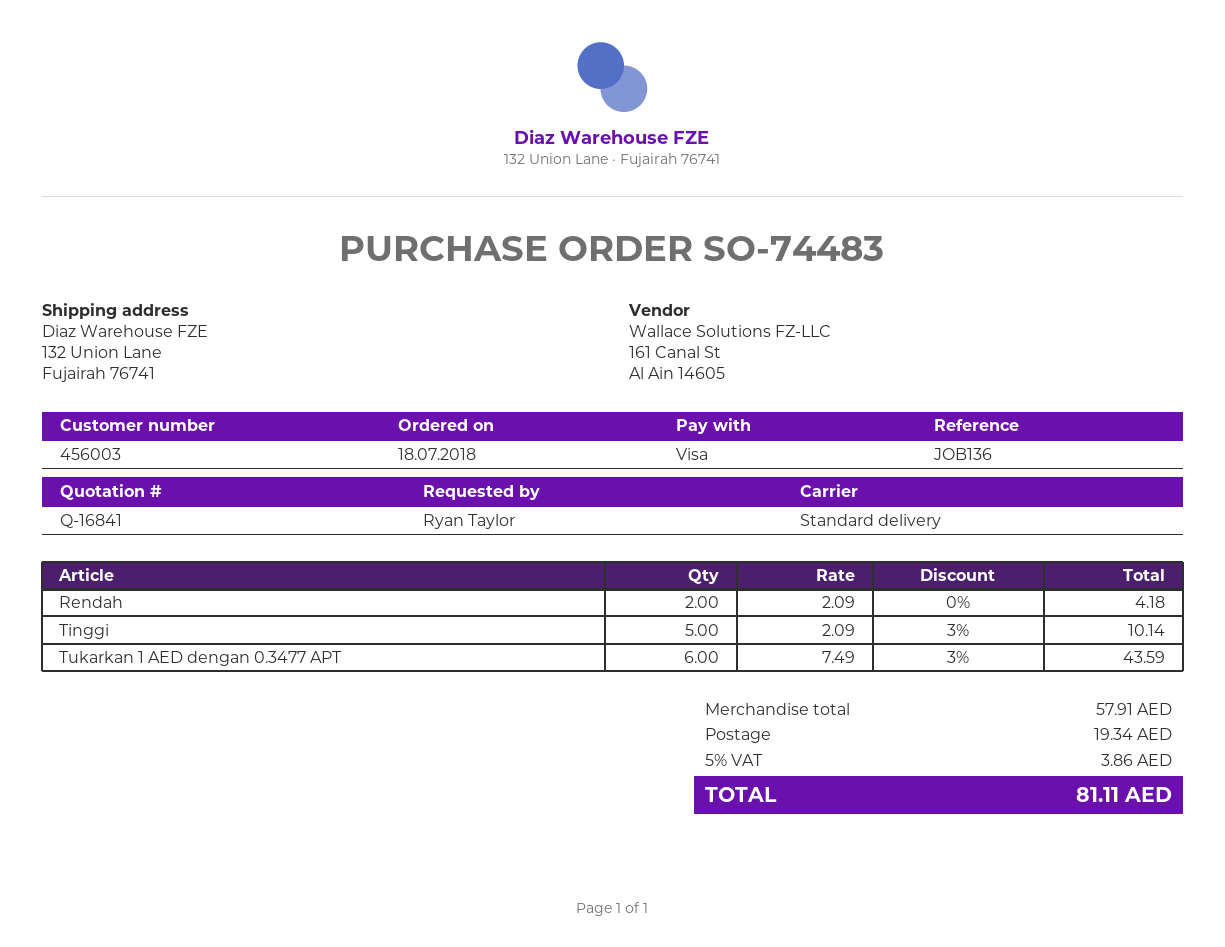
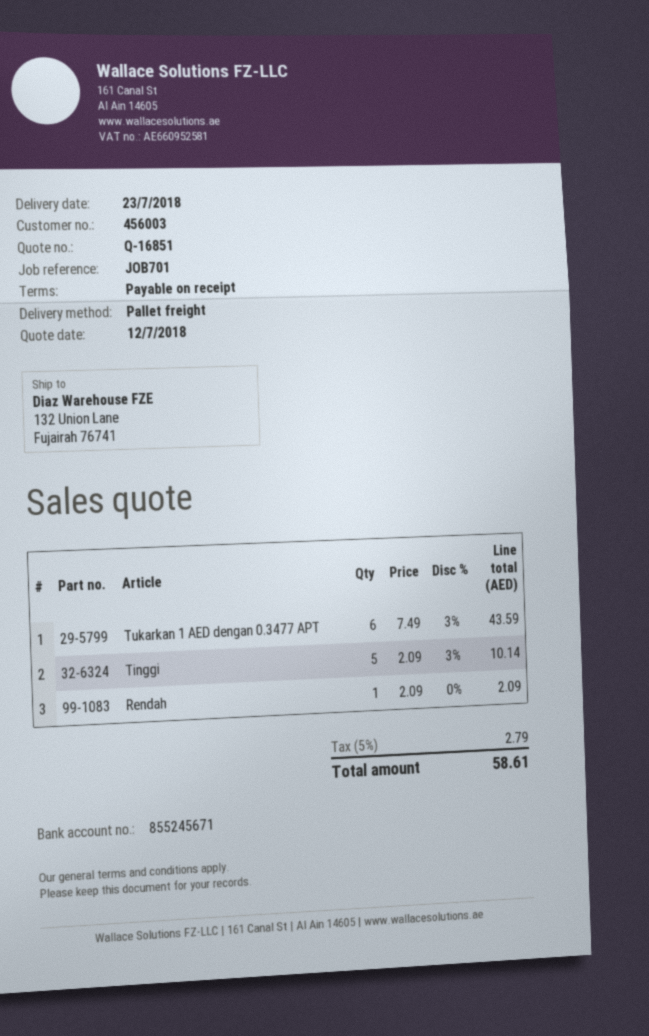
quote number: Q-16841 -> Q-16851
reference: JOB136 -> JOB701
shipping method: standard -> pallet freight
Rendah: 2 x 2.09 = 4.18 -> 1 x 2.09 = 2.09
shipping: 19.34 -> none
tax: 5% = 3.86 -> 5% = 2.79
total: 81.11 -> 58.61

